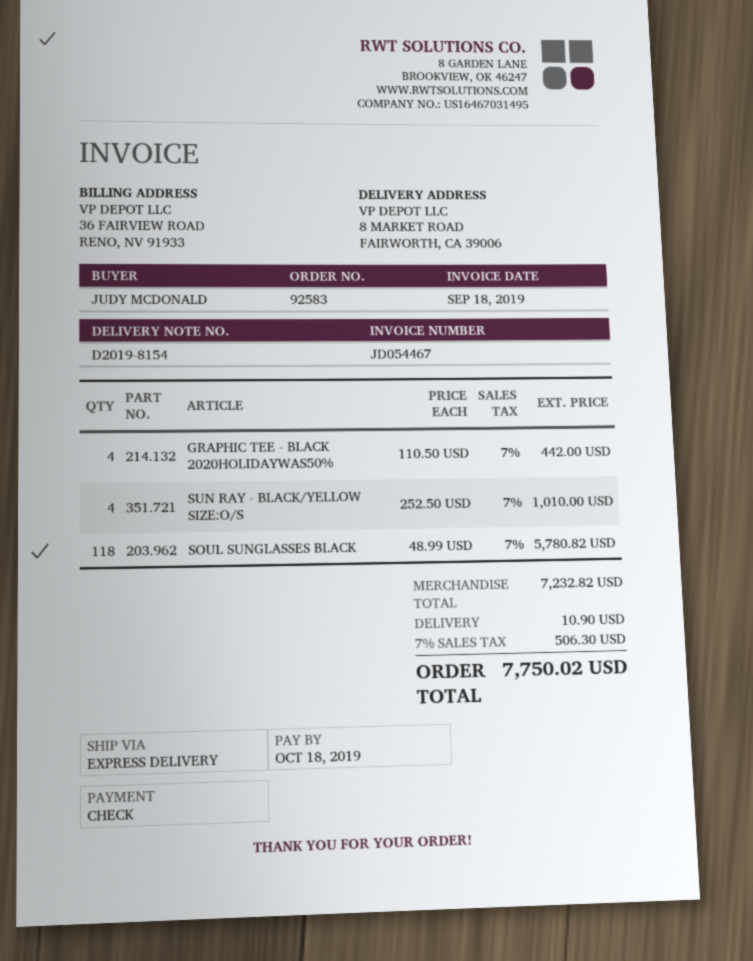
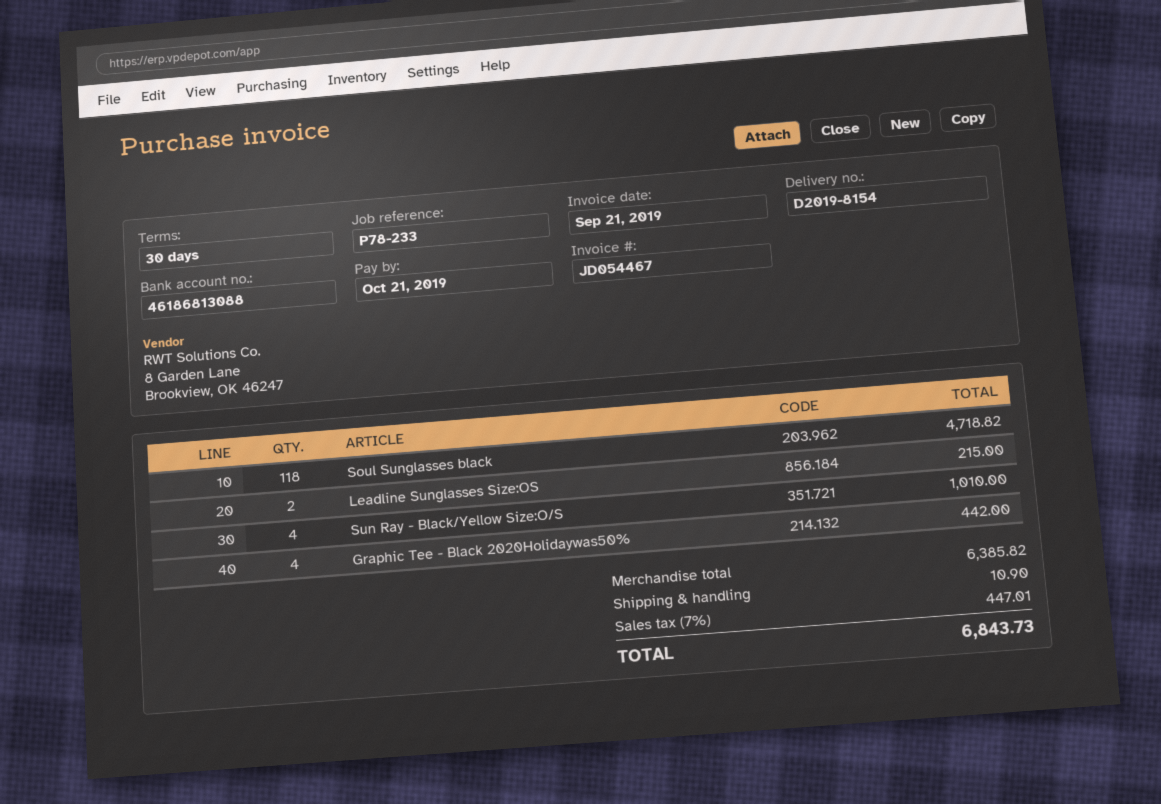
invoice date: 2019-09-18 -> 2019-09-21
due date: 2019-10-18 -> 2019-10-21
SOUL SUNGLASSES BLACK: 118 for 5780.82 -> 118 for 4718.82
Leadline Sunglasses Size:OS: none -> 2 for 215.00
subtotal: 7232.82 -> 6385.82
tax: 7% = 506.30 -> 7% = 447.01
total: 7750.02 -> 6843.73

